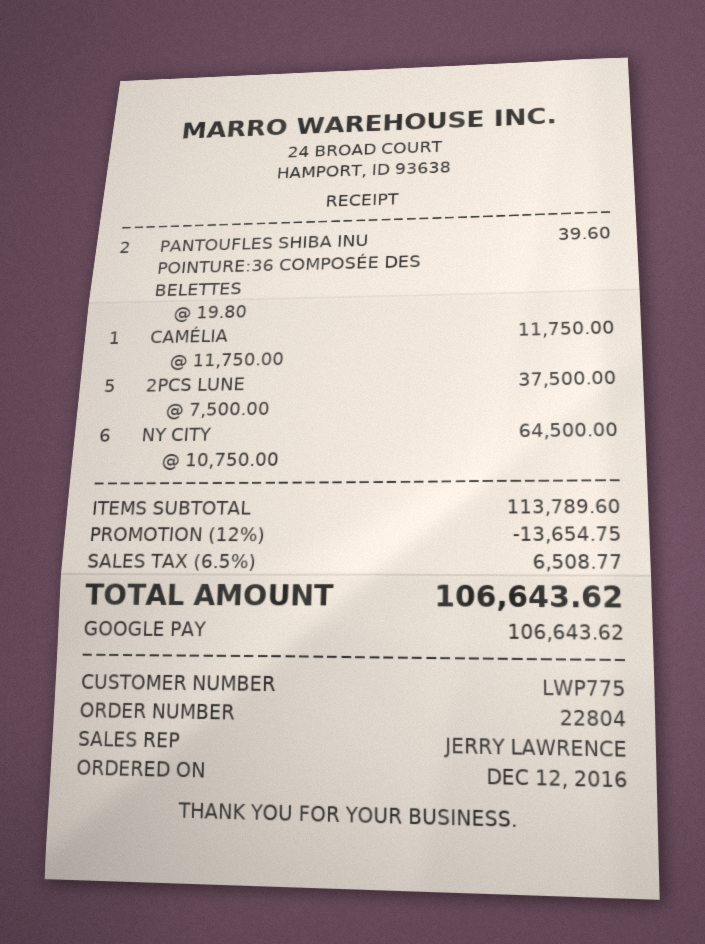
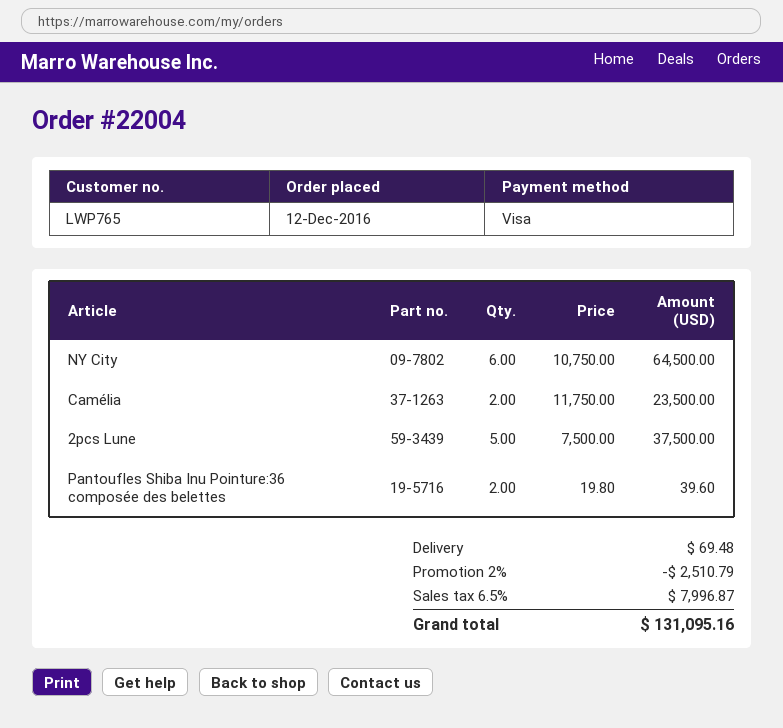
order number: 22804 -> 22004
customer number: LWP775 -> LWP765
payment method: Google Pay -> Visa
CAMÉLIA: 1 x 11750.00 = 11750.00 -> 2 x 11750.00 = 23500.00
discount: 12% = 13654.75 -> 2% = 2510.79
shipping: none -> 69.48
tax: 6.5% = 6508.77 -> 6.5% = 7996.87
total: 106643.62 -> 131095.16

